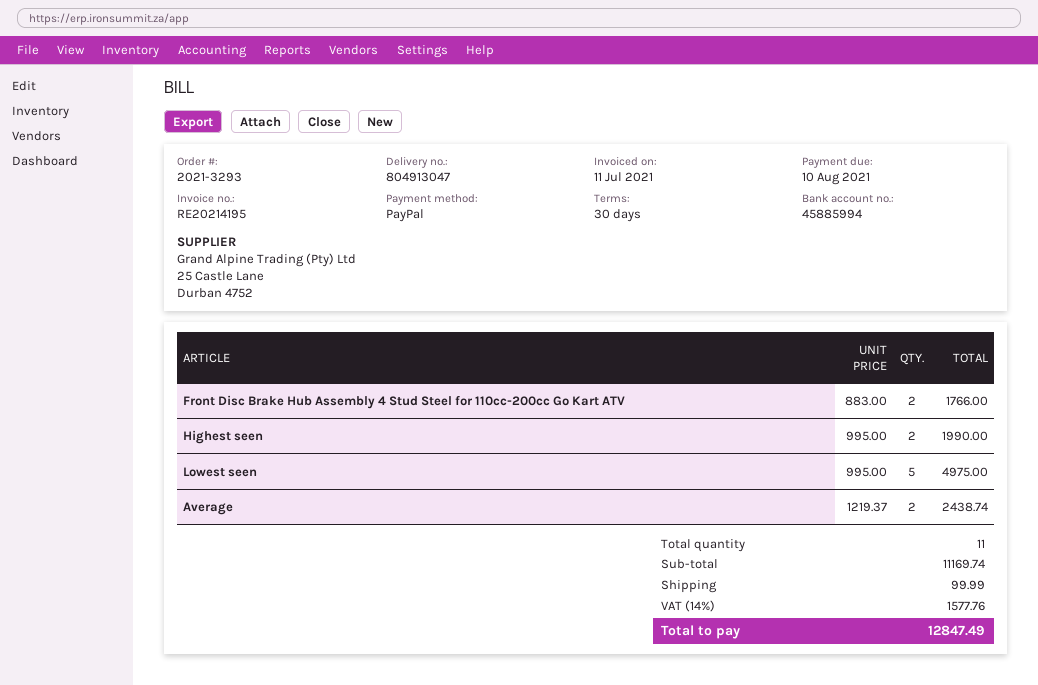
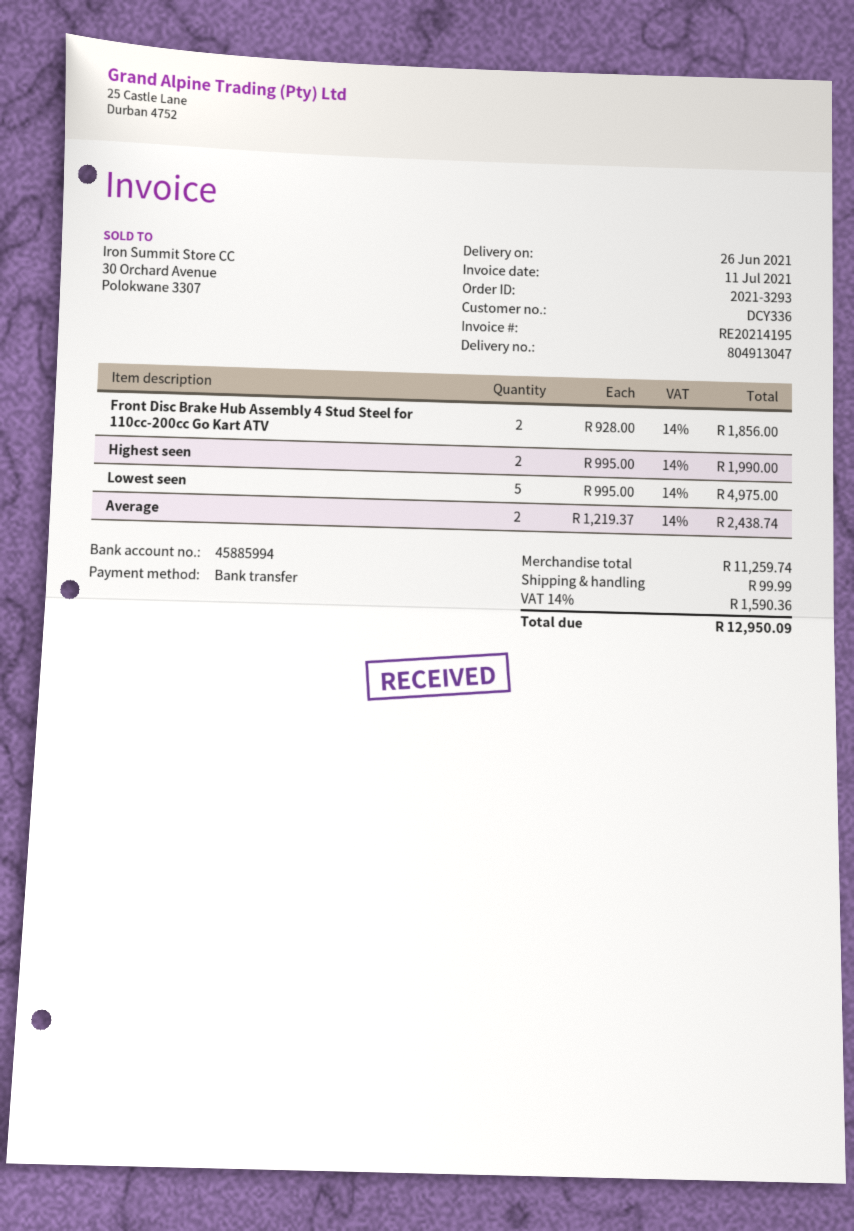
payment method: PayPal -> bank transfer
Front Disc Brake Hub Assembly 4 Stud Steel for 110cc-200cc Go Kart ATV: 2 x 883.00 = 1766.00 -> 2 x 928.00 = 1856.00
subtotal: 11169.74 -> 11259.74
tax: 14% = 1577.76 -> 14% = 1590.36
total: 12847.49 -> 12950.09

